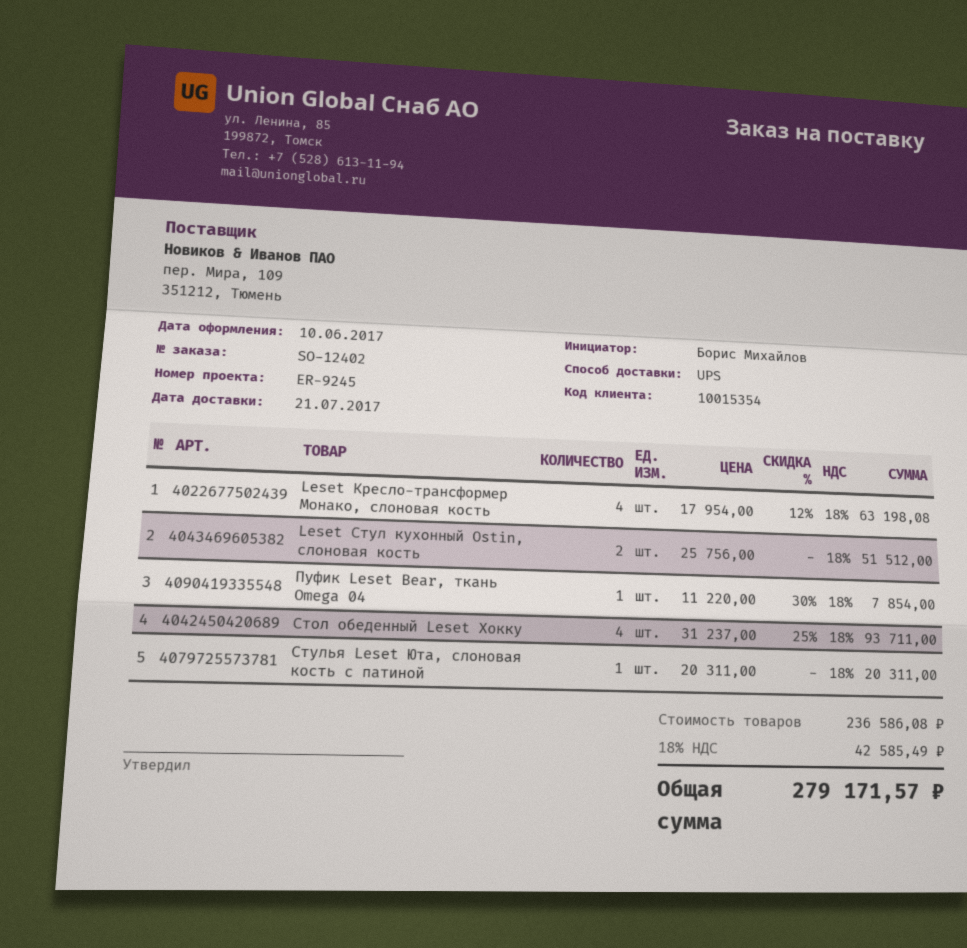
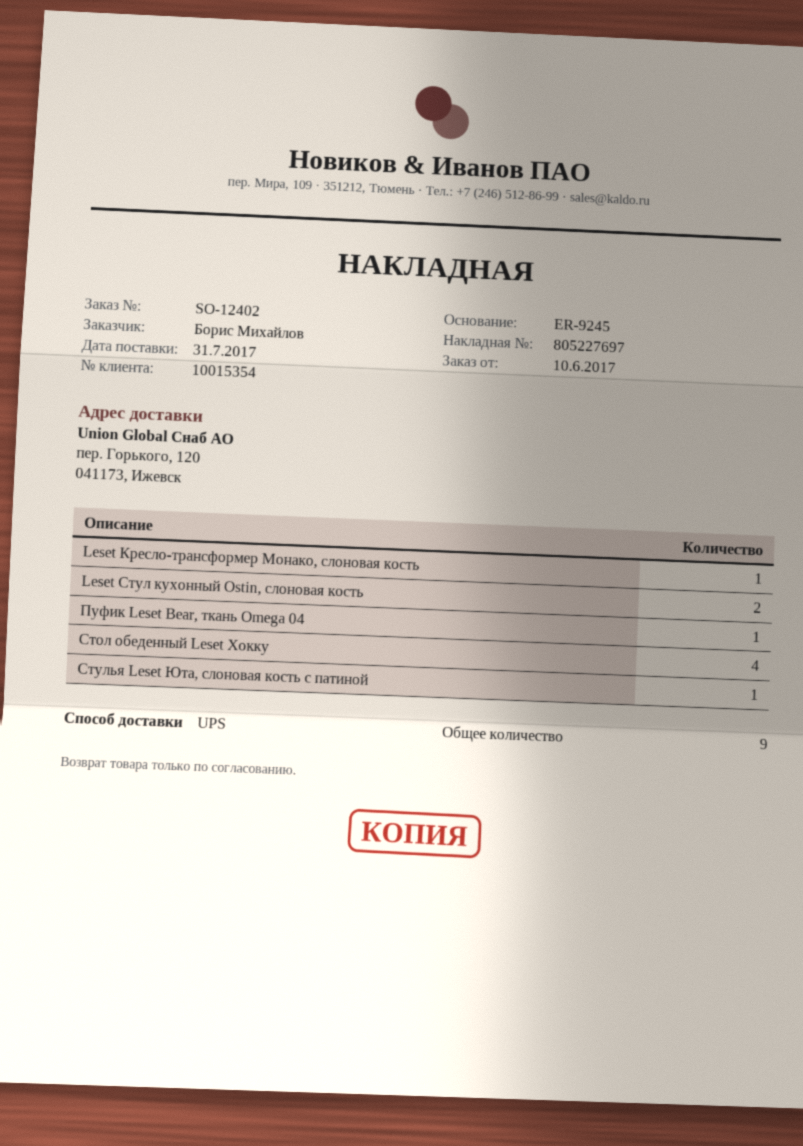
delivery date: 2017-07-21 -> 2017-07-31
Leset Кресло-трансформер Монако, слоновая кость: 4 -> 1

